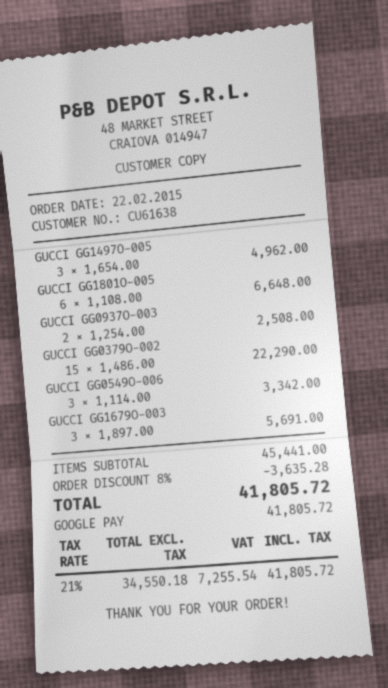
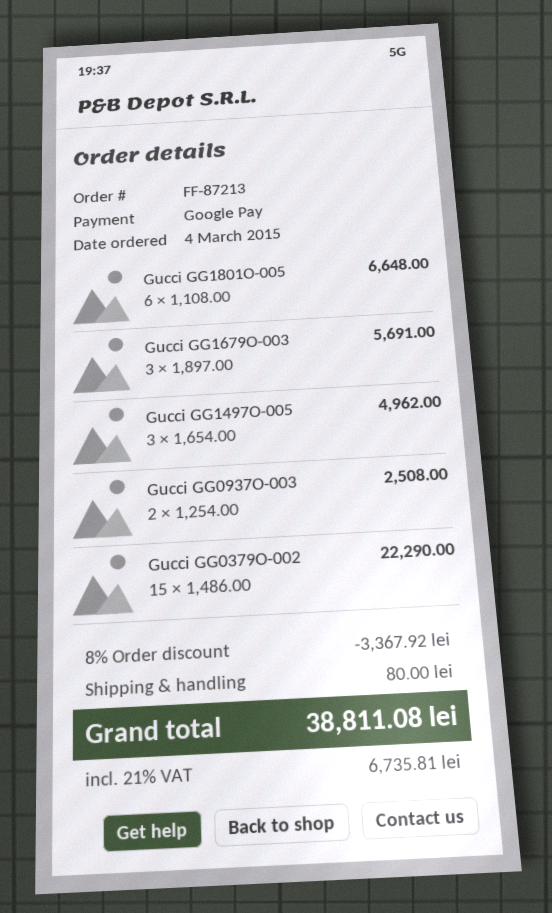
order date: 2015-02-22 -> 2015-03-04
GUCCI GG0549O-006: 3 x 1114.00 = 3342.00 -> none
discount: 8% = 3635.28 -> 8% = 3367.92
shipping: none -> 80.00
tax: 21% = 7255.54 -> 21% = 6735.81
total: 41805.72 -> 38811.08

